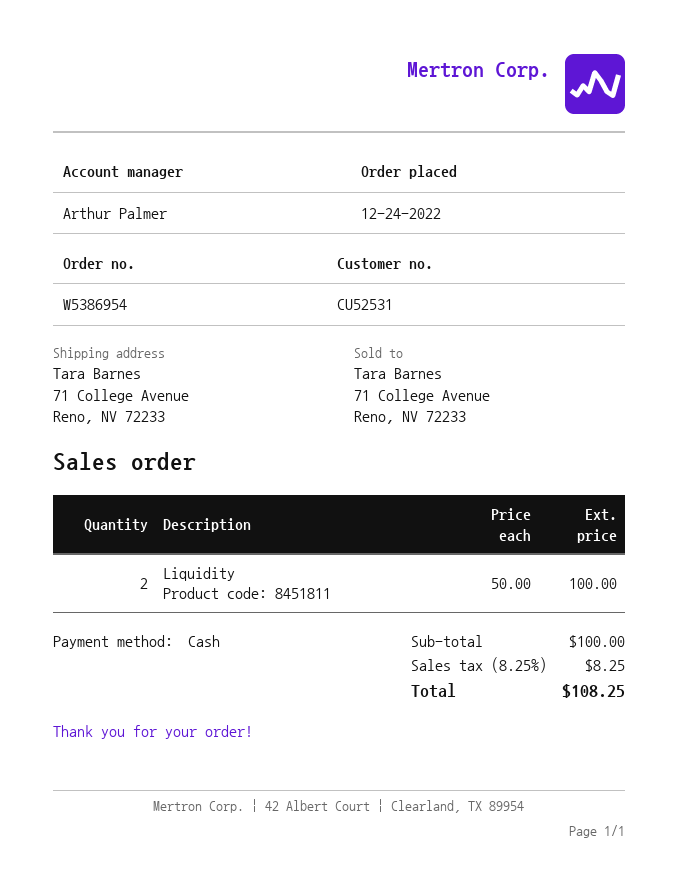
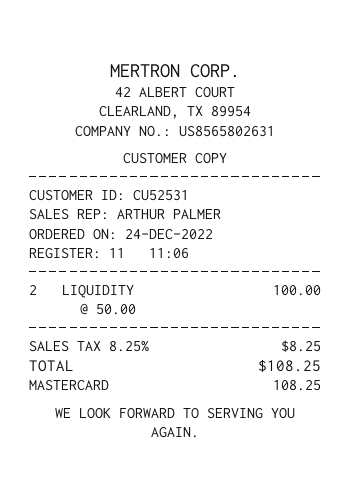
payment method: cash -> Mastercard

